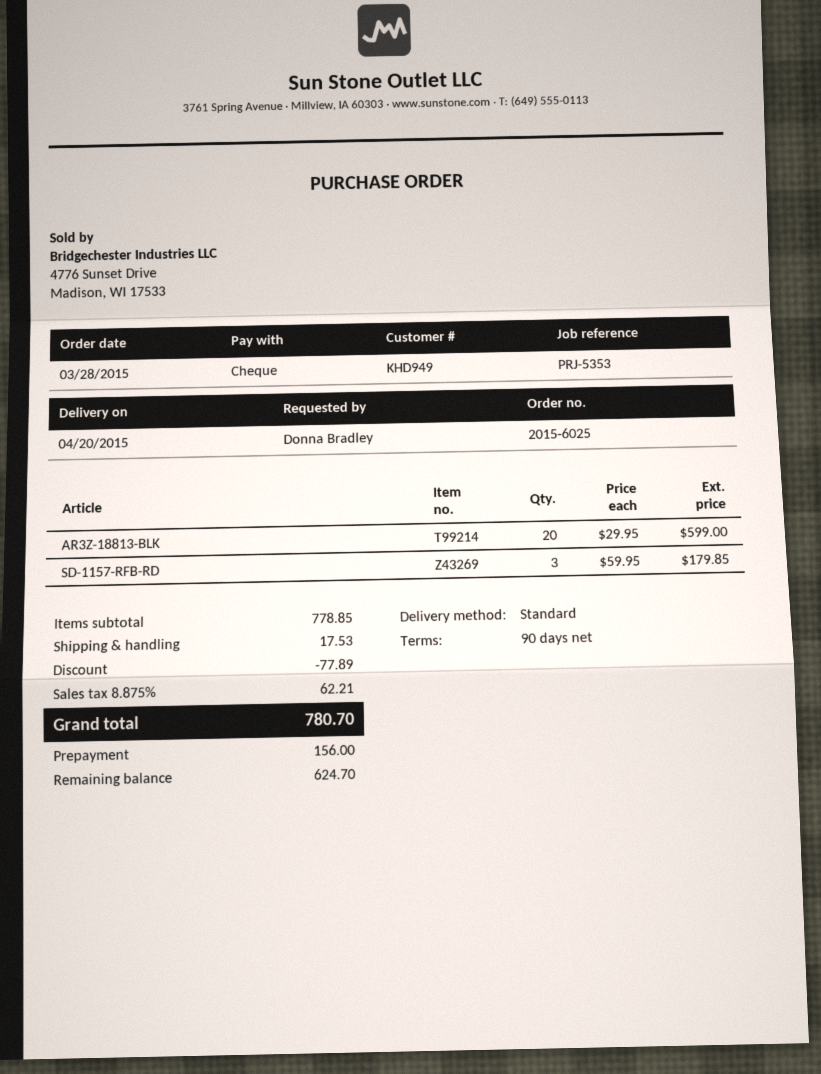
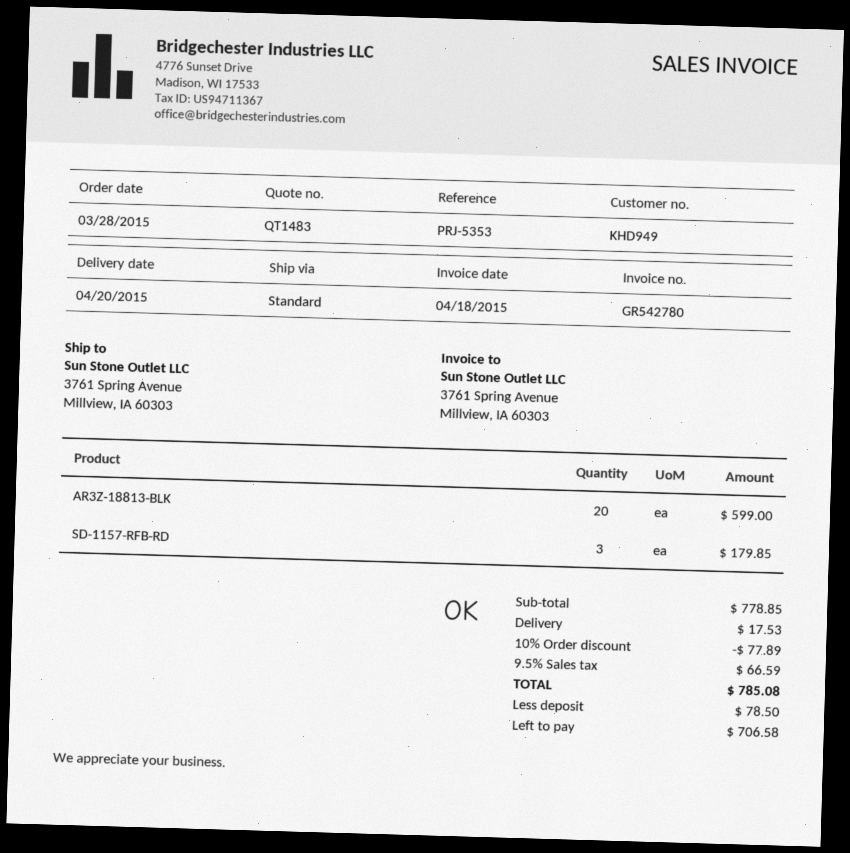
tax: 8.875% = 62.21 -> 9.5% = 66.59
total: 780.70 -> 785.08
deposit: 156.00 -> 78.50
balance: 624.70 -> 706.58

